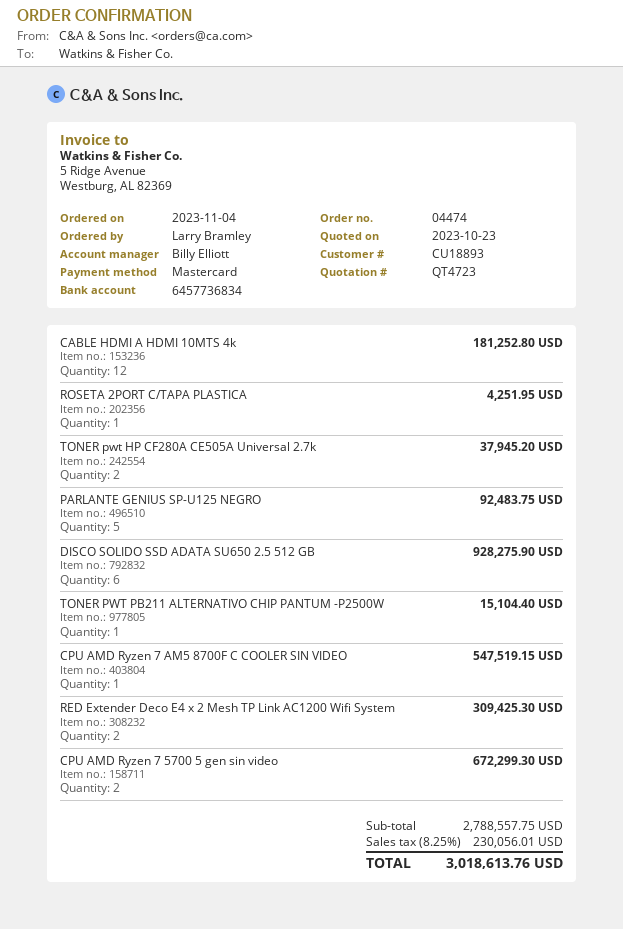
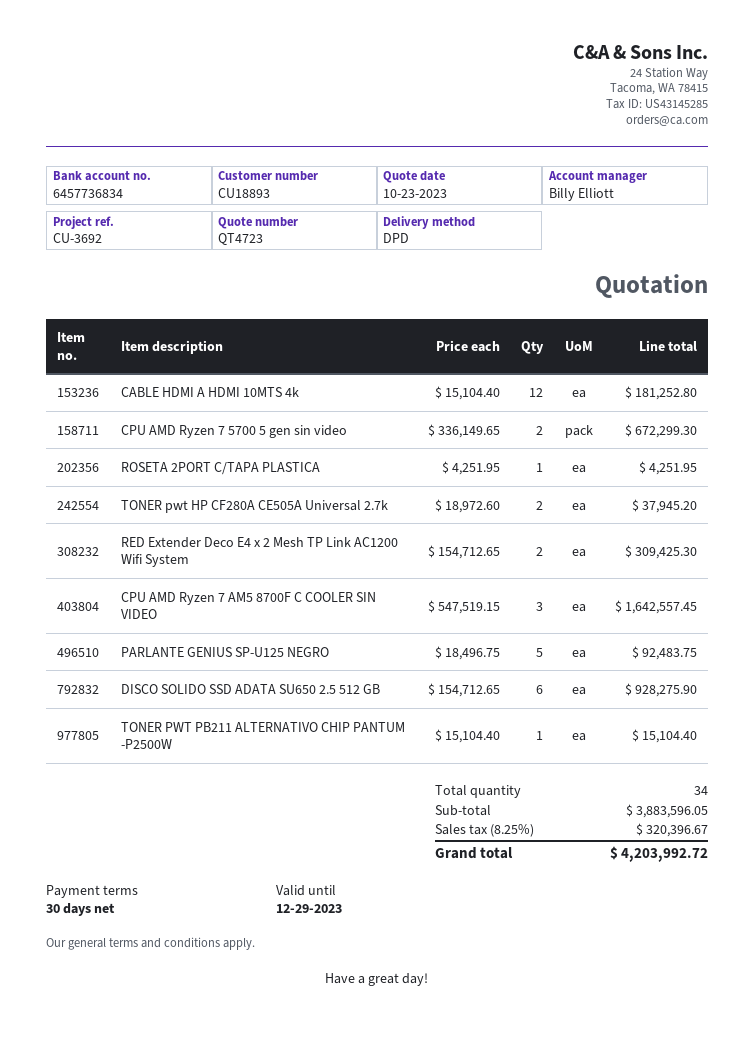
CPU AMD Ryzen 7 AM5 8700F C COOLER SIN VIDEO: 1 for 547519.15 -> 3 for 1642557.45
subtotal: 2788557.75 -> 3883596.05
tax: 8.25% = 230056.01 -> 8.25% = 320396.67
total: 3018613.76 -> 4203992.72

